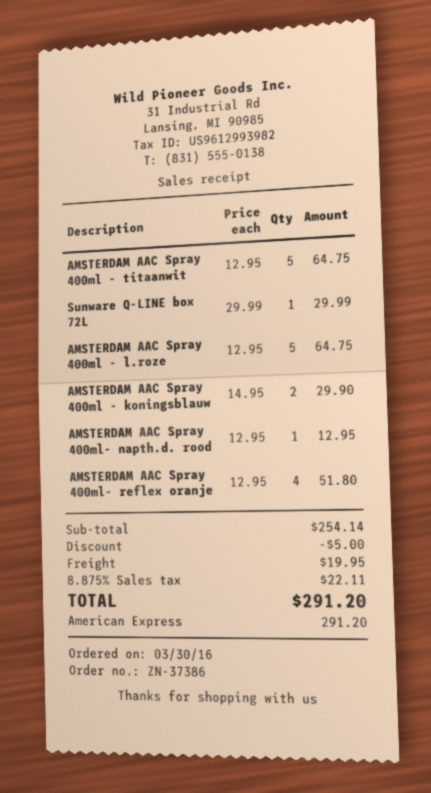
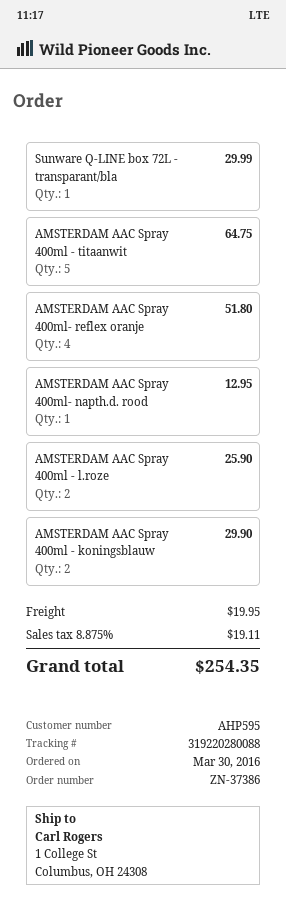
AMSTERDAM AAC Spray 400ml - l.roze: 5 for 64.75 -> 2 for 25.90
discount: 5.00 -> none
tax: 8.875% = 22.11 -> 8.875% = 19.11
total: 291.20 -> 254.35

